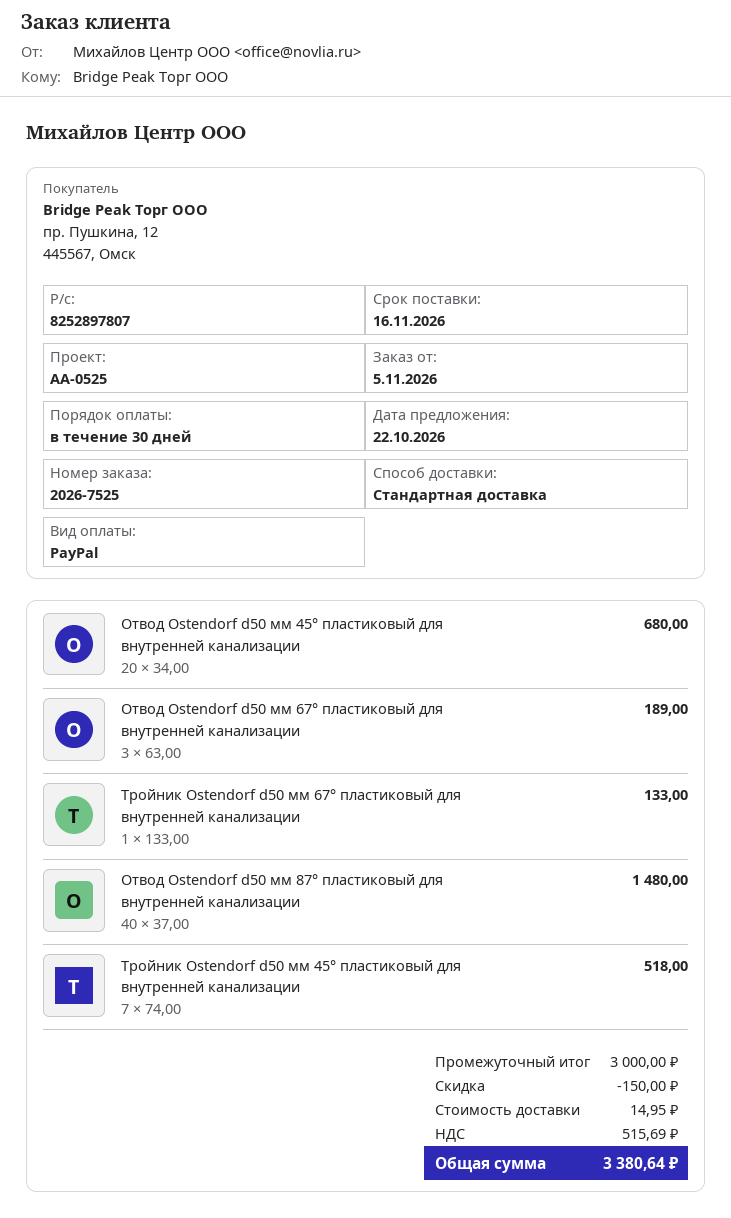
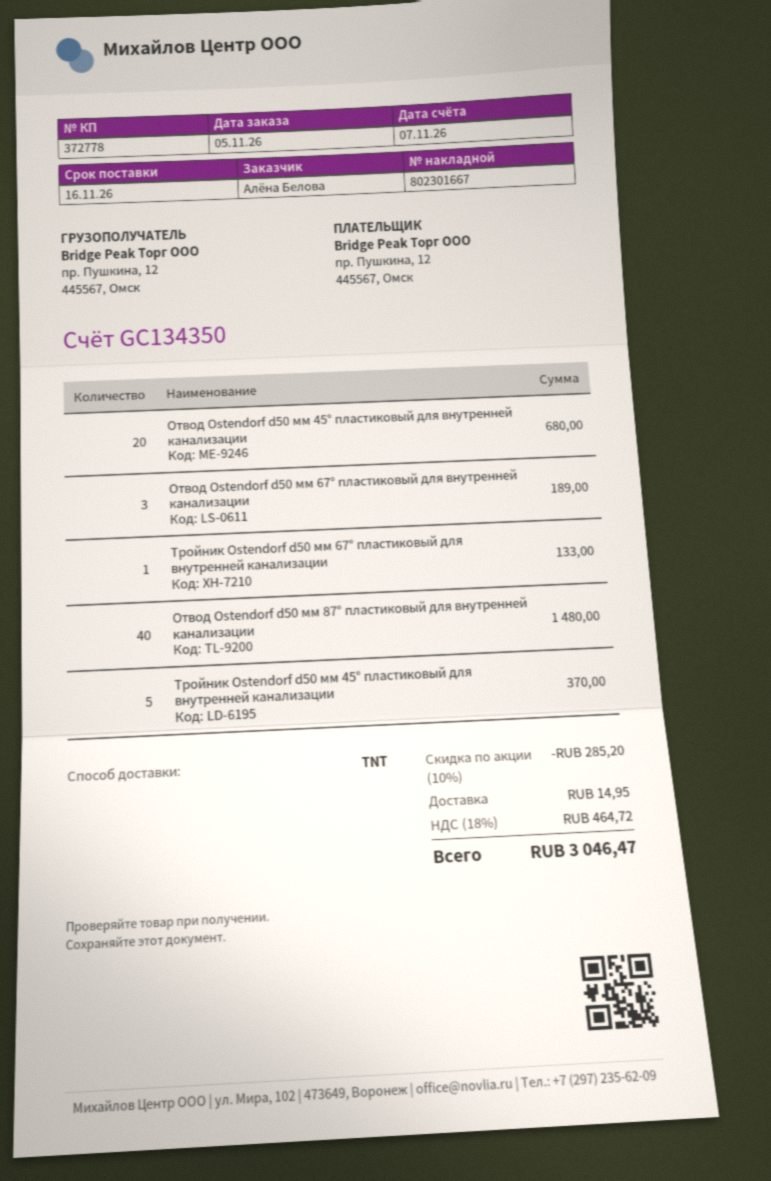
shipping method: standard -> TNT
Тройник Ostendorf d50 мм 45° пластиковый для внутренней канализации: 7 for 518.00 -> 5 for 370.00
discount: 150.00 -> 285.20
tax: 515.69 -> 464.72
total: 3380.64 -> 3046.47

